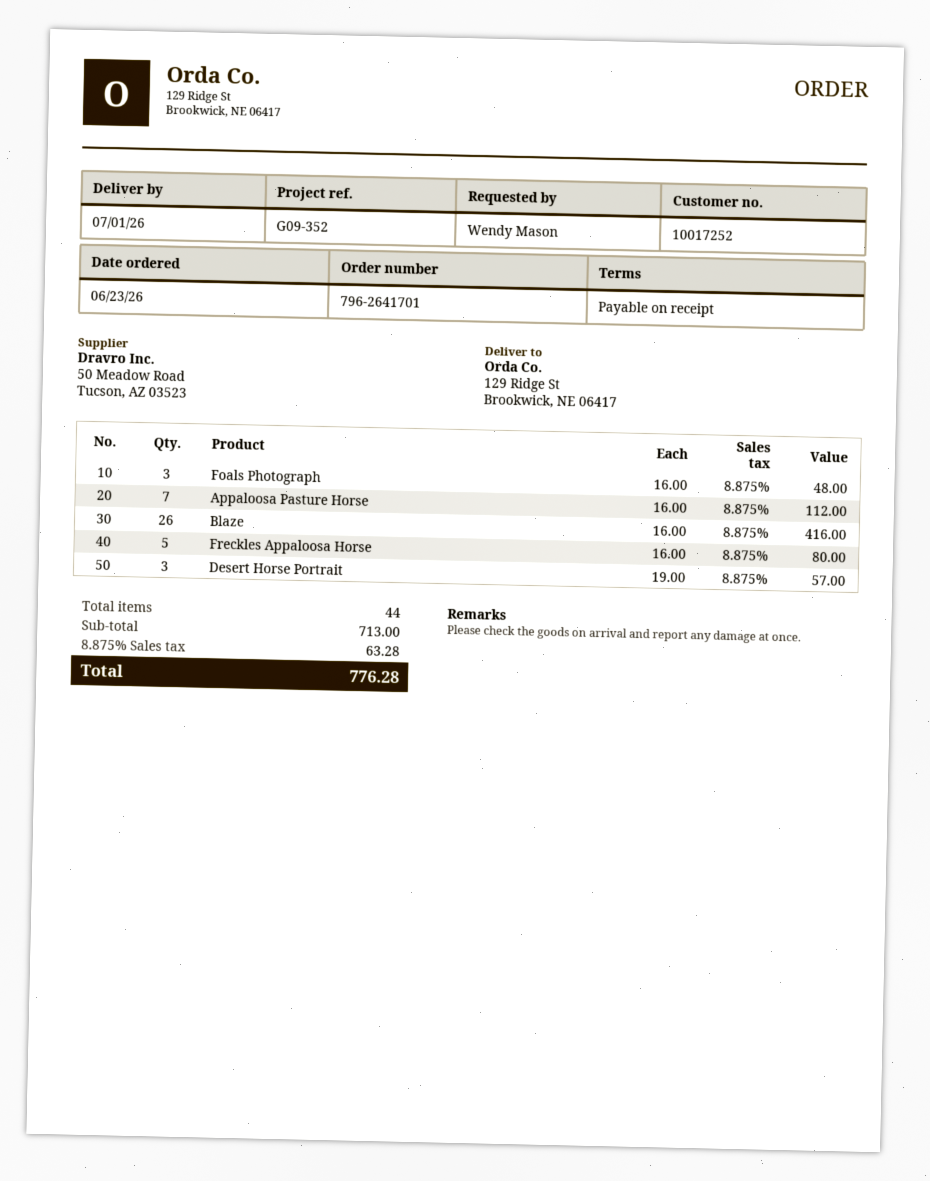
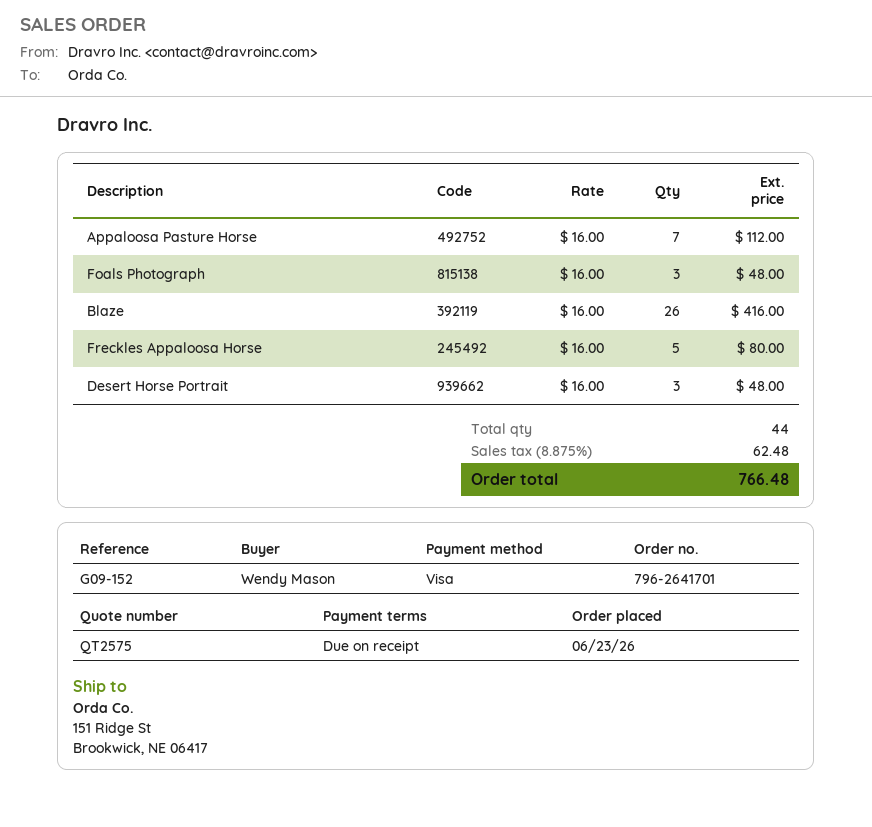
reference: G09-352 -> G09-152
ship to: 129 Ridge St, Brookwick, NE 06417 -> 151 Ridge St, Brookwick, NE 06417
Desert Horse Portrait: 3 x 19.00 = 57.00 -> 3 x 16.00 = 48.00
tax: 8.875% = 63.28 -> 8.875% = 62.48
total: 776.28 -> 766.48

